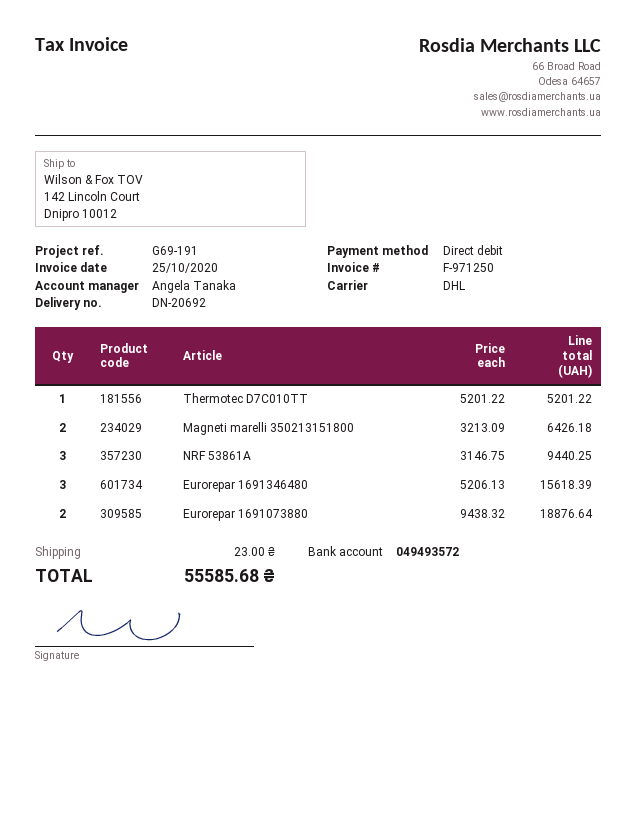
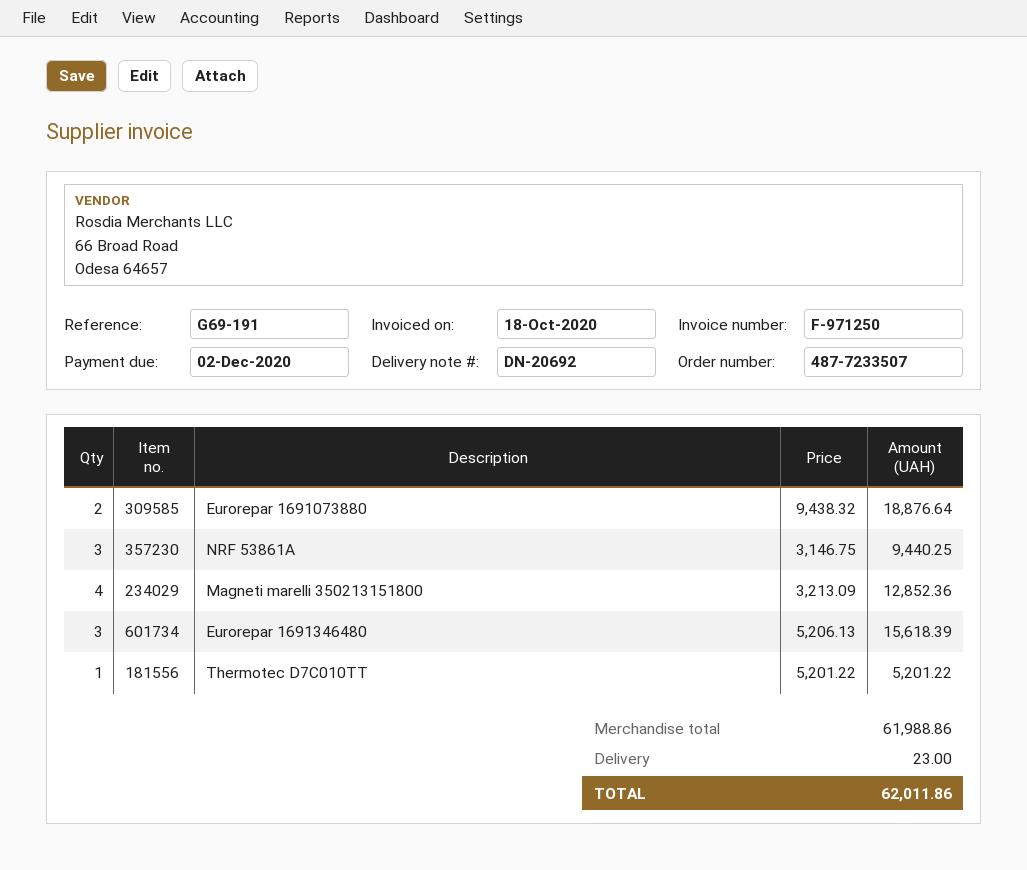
invoice date: 2020-10-25 -> 2020-10-18
Magneti marelli 350213151800: 2 x 3213.09 = 6426.18 -> 4 x 3213.09 = 12852.36
total: 55585.68 -> 62011.86

